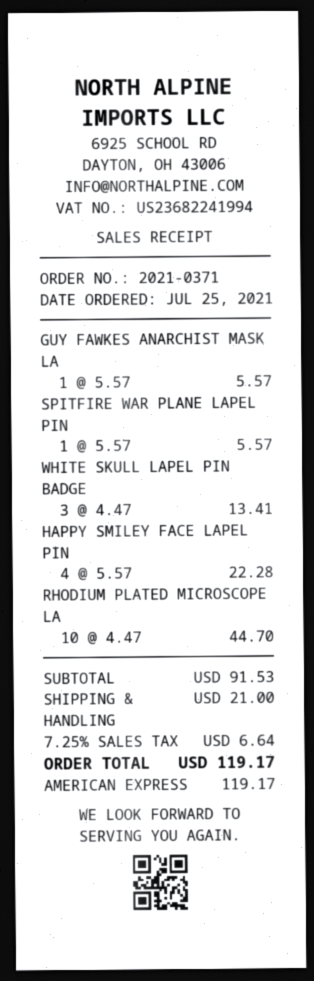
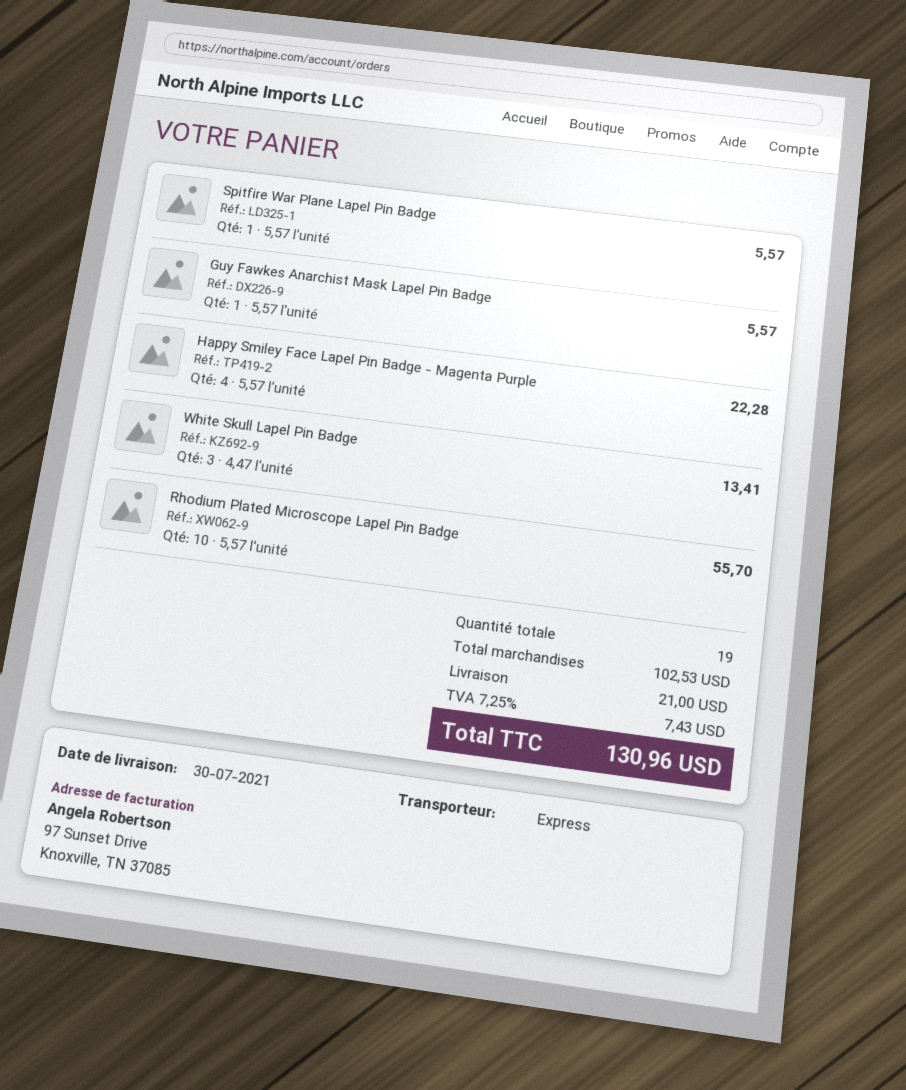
RHODIUM PLATED MICROSCOPE LA: 10 x 4.47 = 44.70 -> 10 x 5.57 = 55.70
subtotal: 91.53 -> 102.53
tax: 7.25% = 6.64 -> 7.25% = 7.43
total: 119.17 -> 130.96

